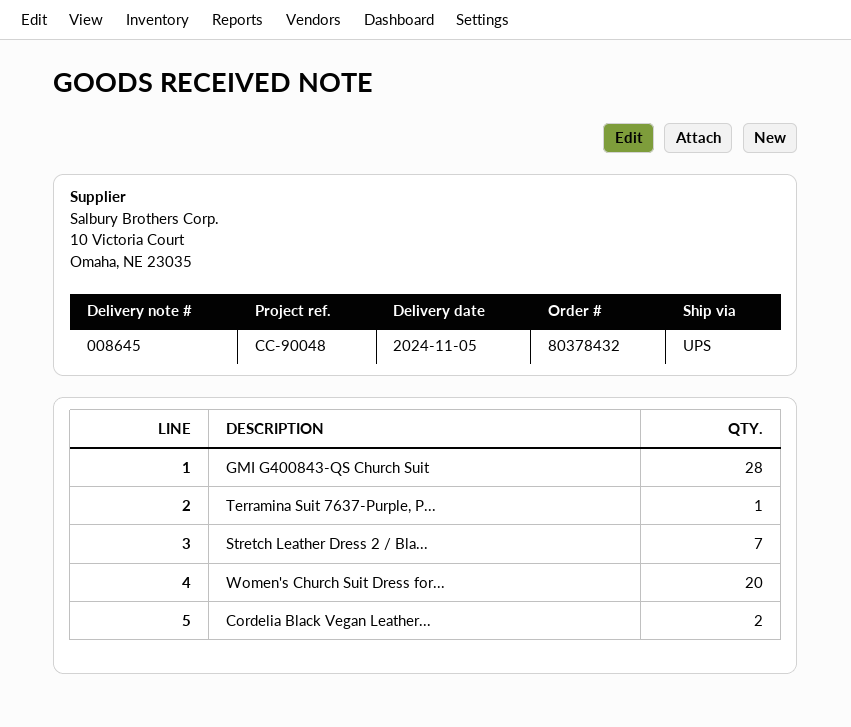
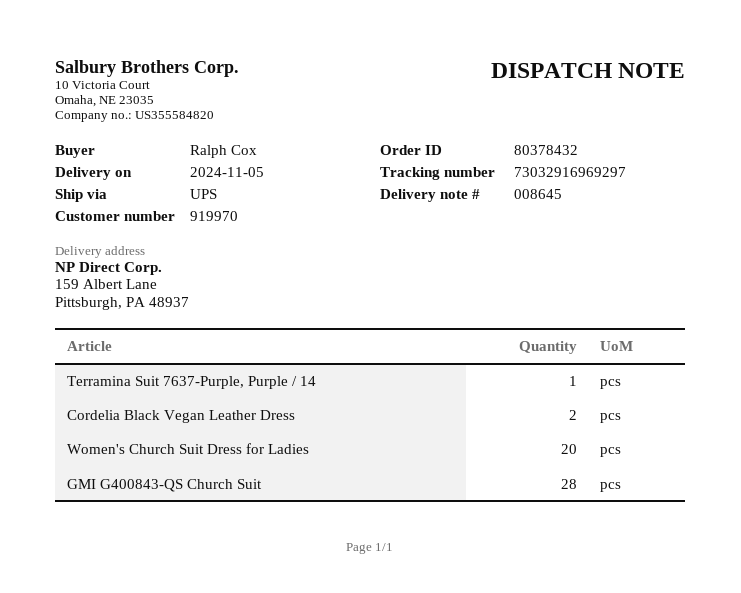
Stretch Leather Dress 2 / Bla...: 7 -> none

